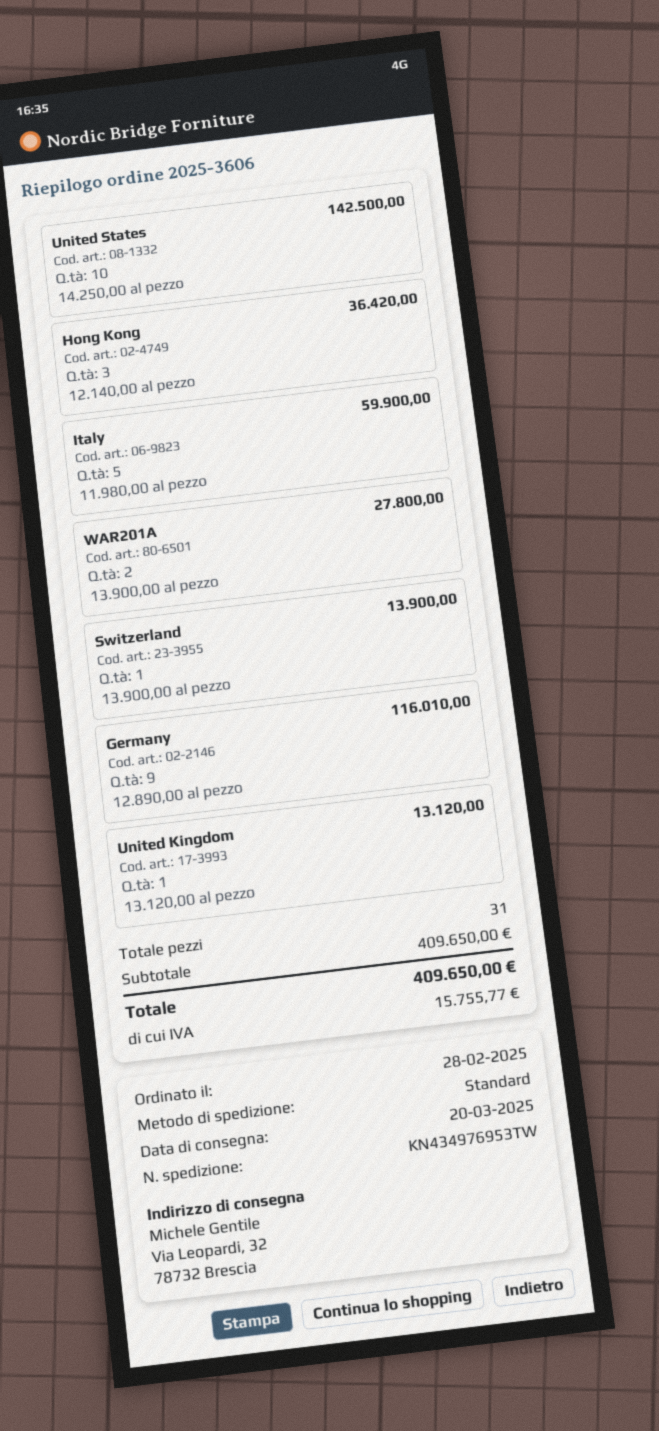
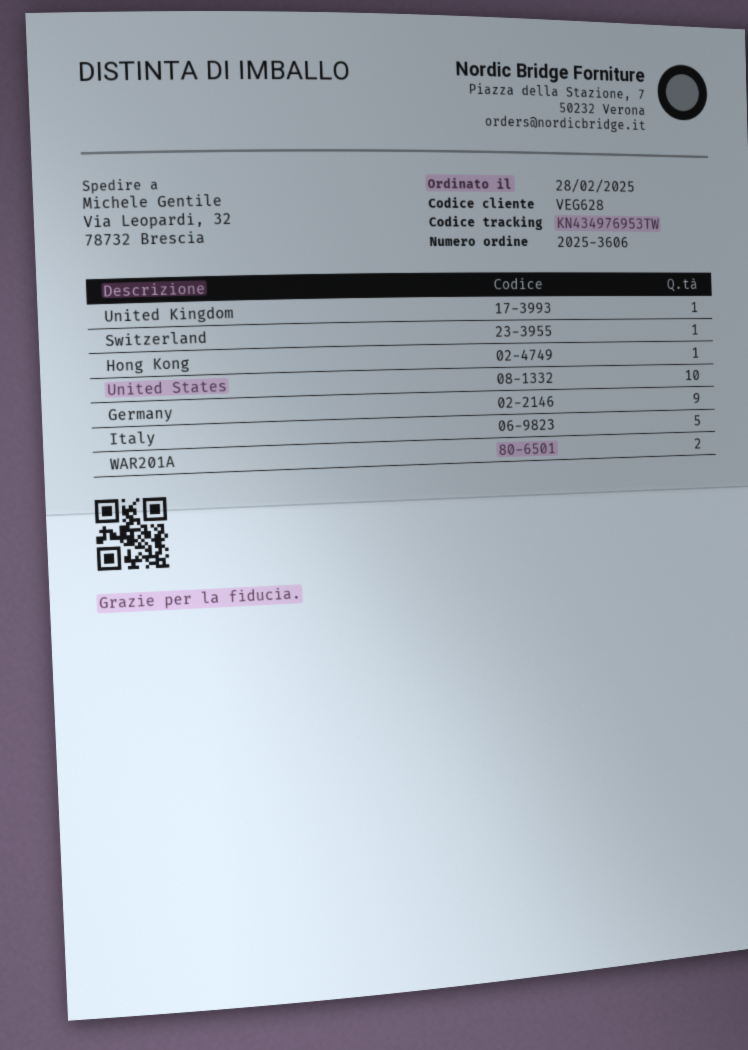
Hong Kong: 3 -> 1

